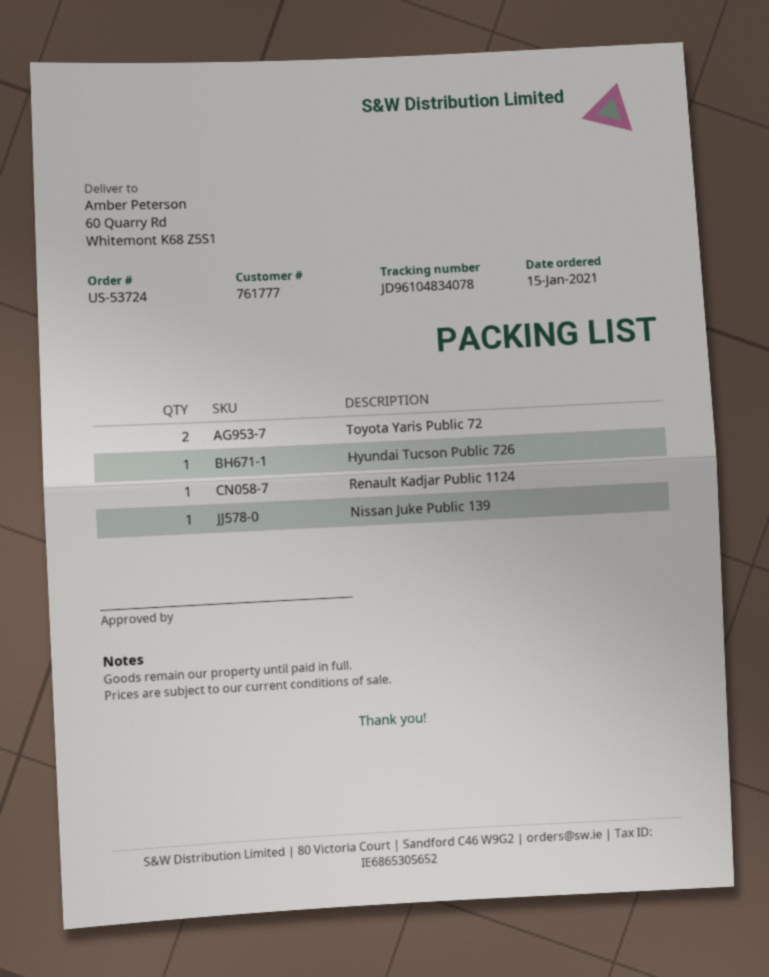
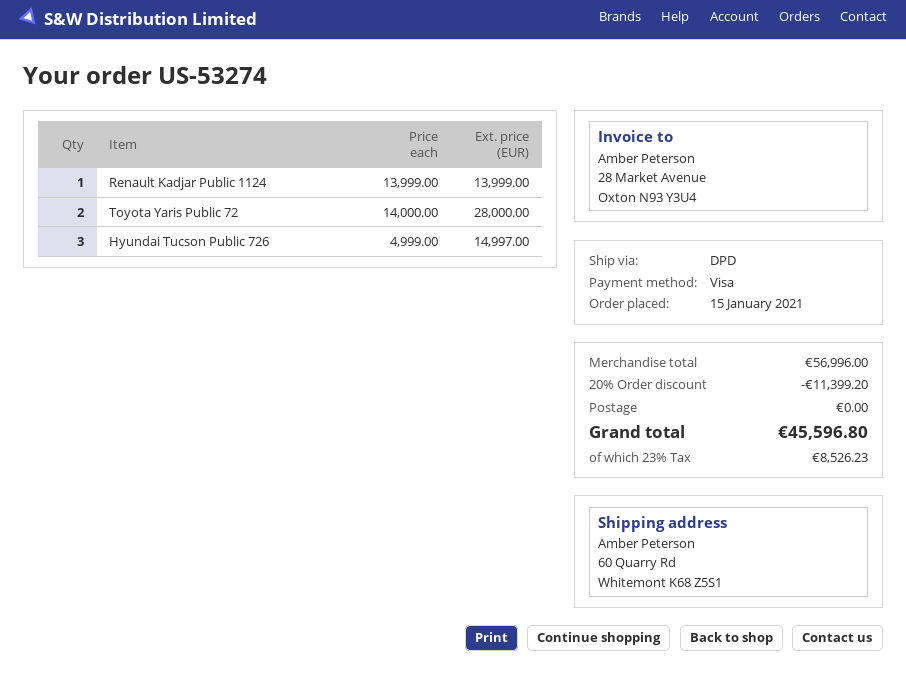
order number: US-53724 -> US-53274
Hyundai Tucson Public 726: 1 -> 3
Nissan Juke Public 139: 1 -> none

